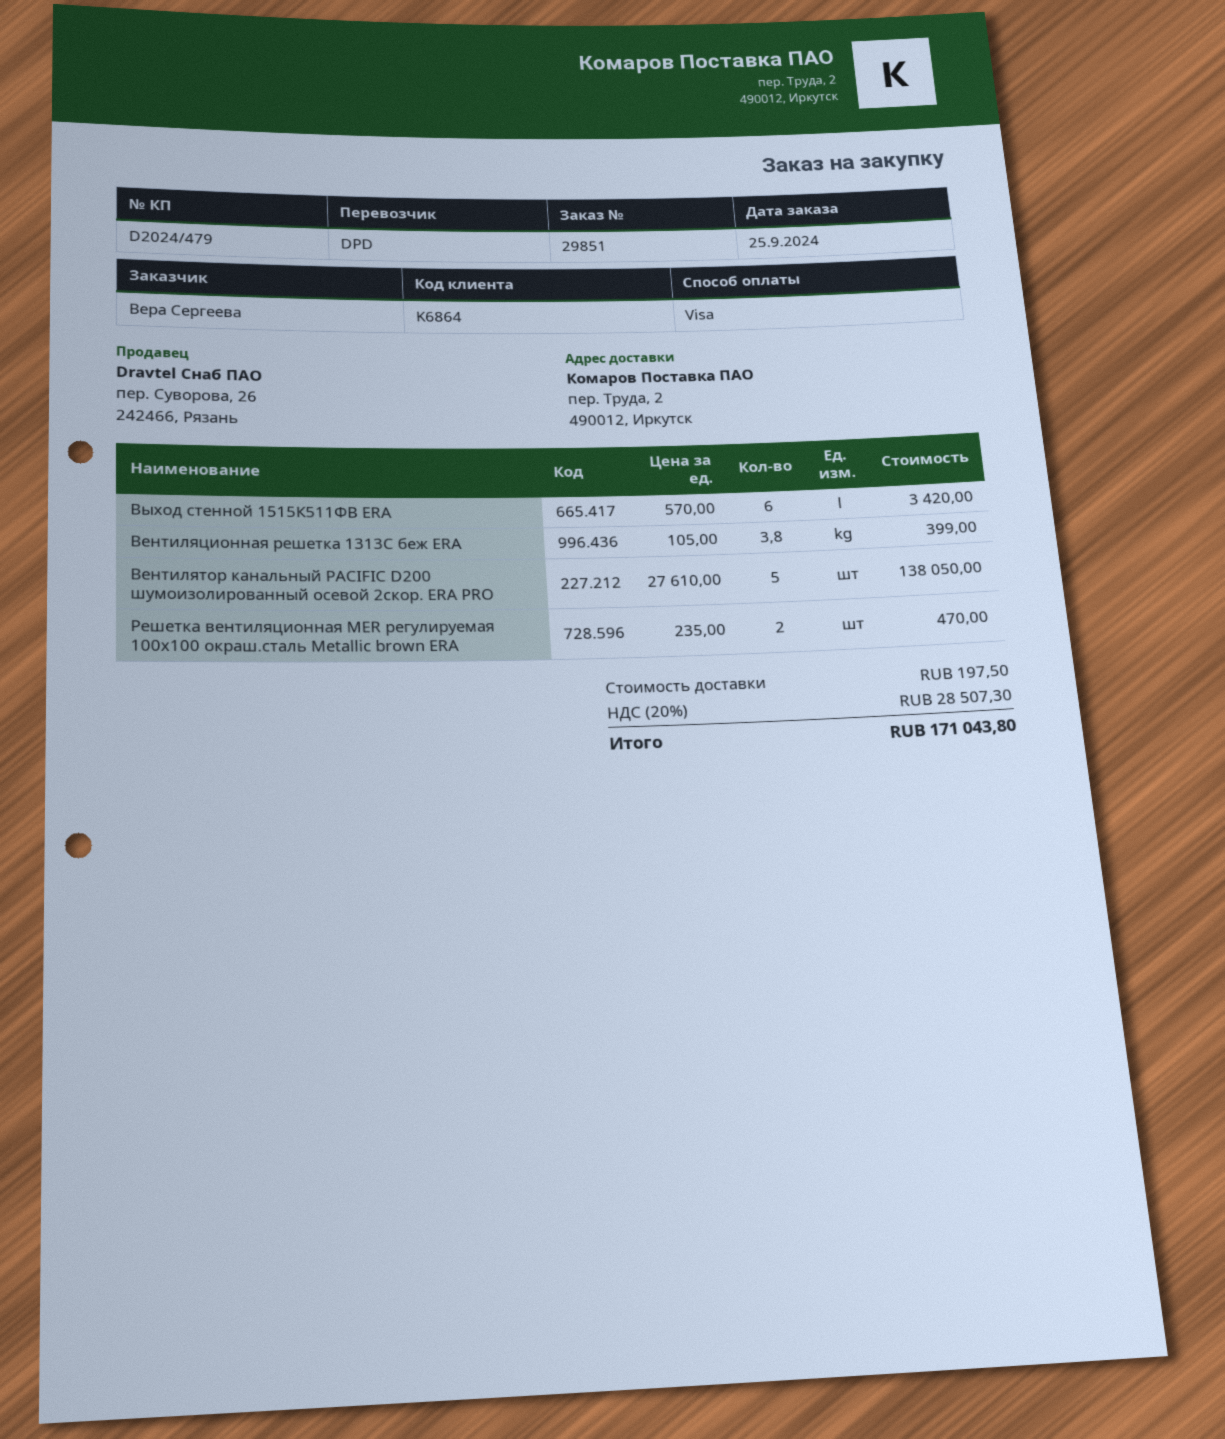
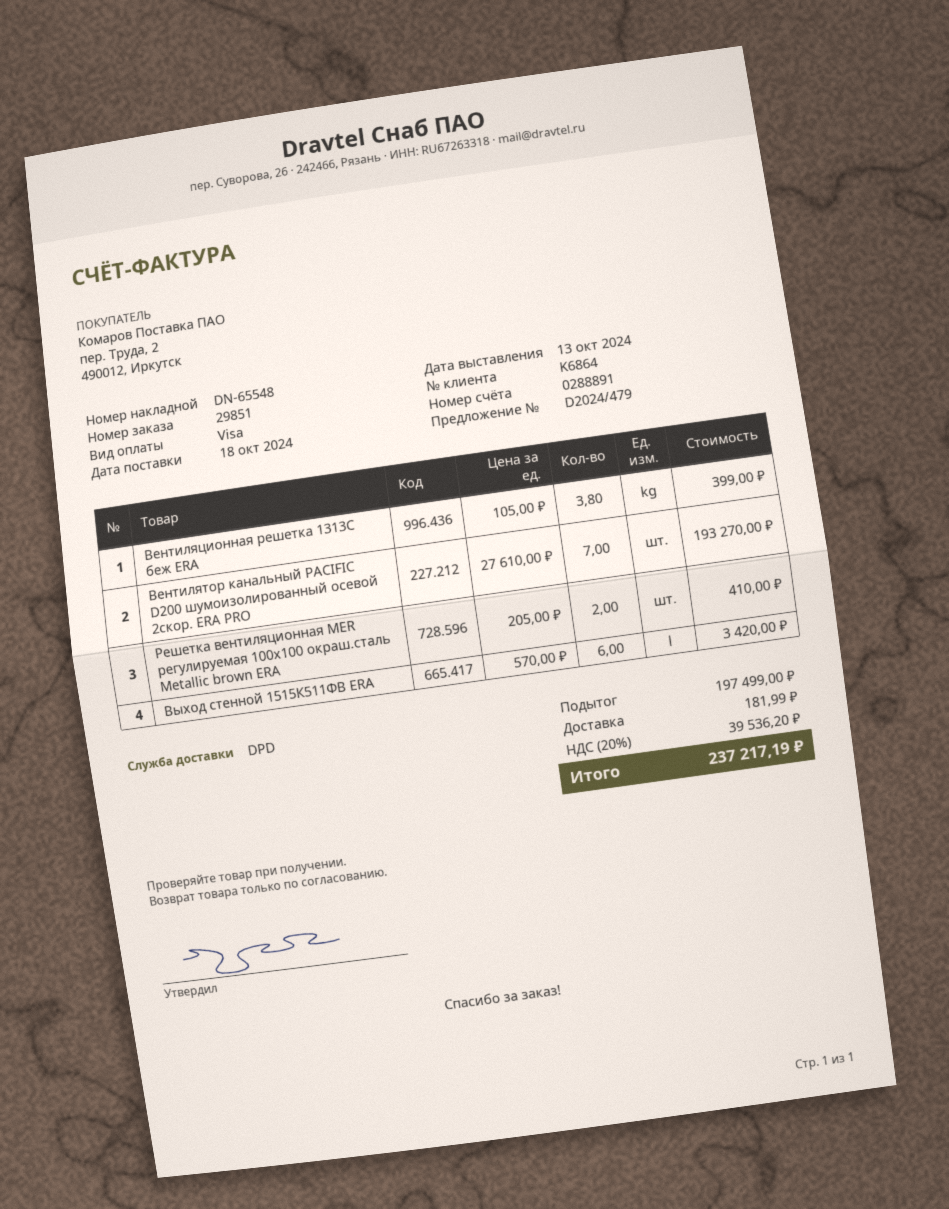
Вентилятор канальный PACIFIC D200 шумоизолированный осевой 2скор. ERA PRO: 5 x 27610.00 = 138050.00 -> 7 x 27610.00 = 193270.00
Решетка вентиляционная MER регулируемая 100x100 окраш.сталь Metallic brown ERA: 2 x 235.00 = 470.00 -> 2 x 205.00 = 410.00
shipping: 197.50 -> 181.99
tax: 20% = 28507.30 -> 20% = 39536.20
total: 171043.80 -> 237217.19

